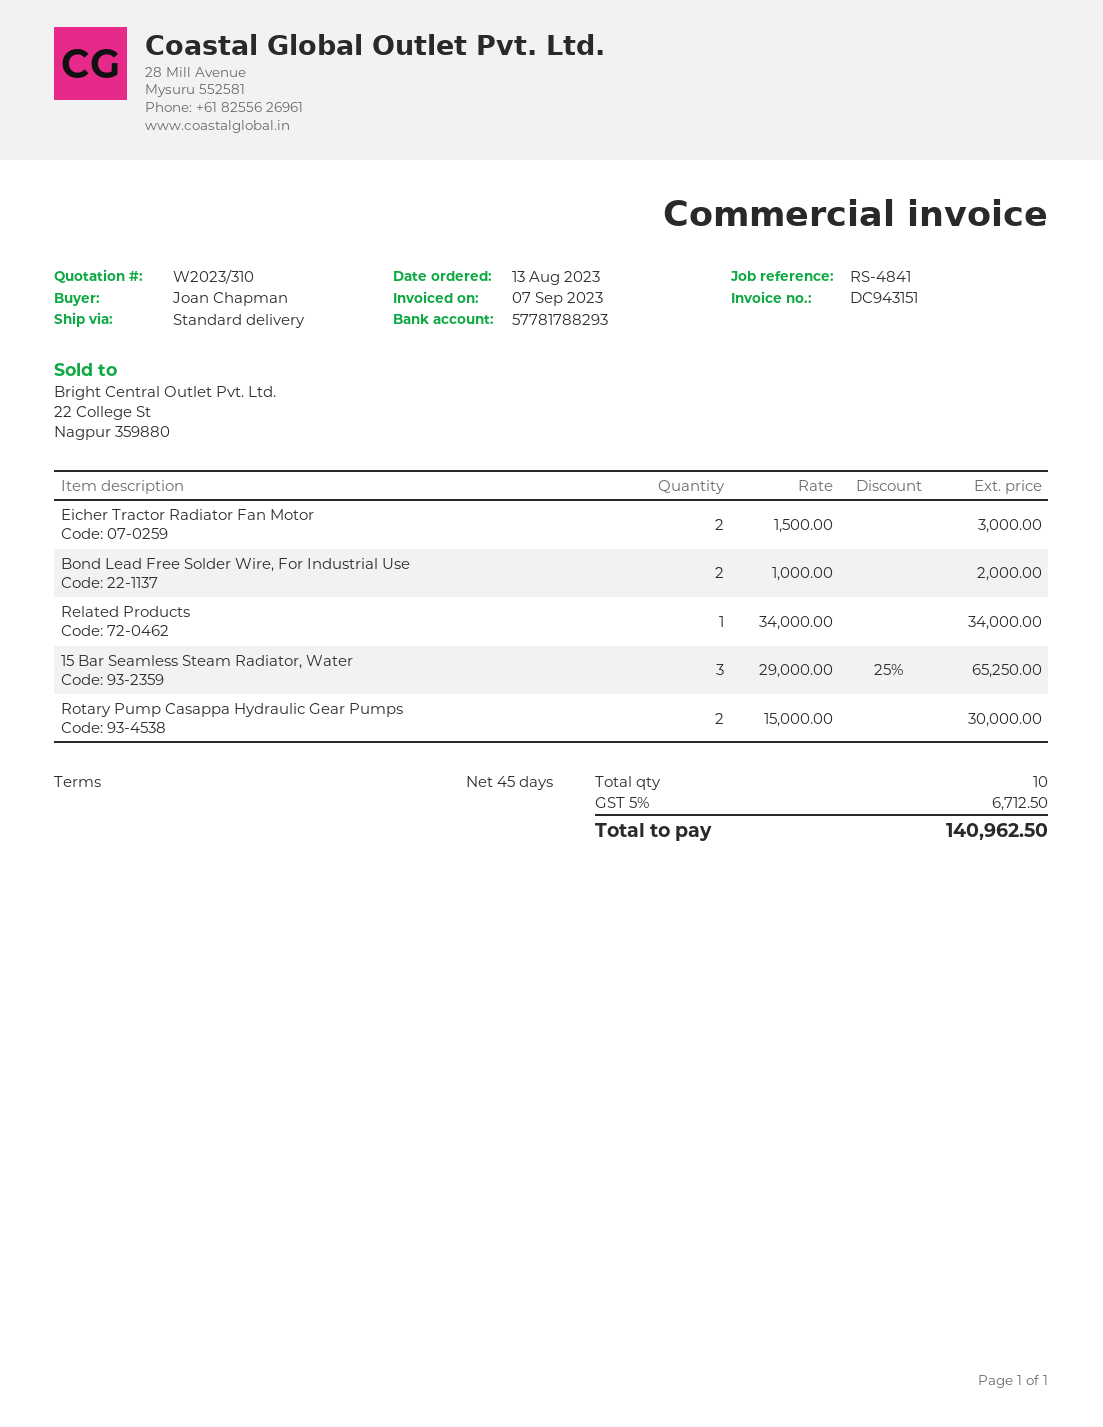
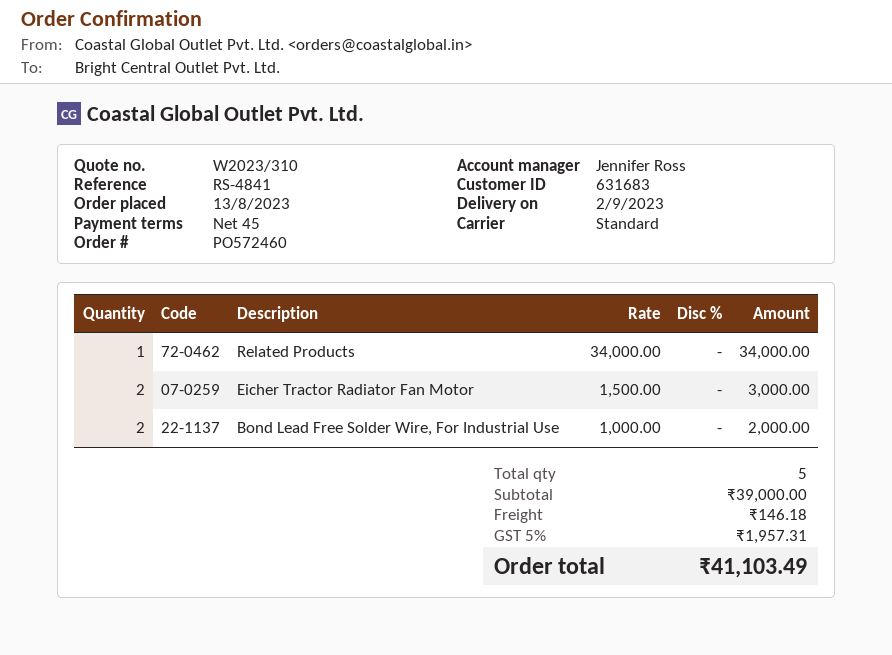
15 Bar Seamless Steam Radiator, Water: 3 x 29000.00 - 25% = 65250.00 -> none
Rotary Pump Casappa Hydraulic Gear Pumps: 2 x 15000.00 = 30000.00 -> none
total quantity: 10 -> 5
shipping: none -> 146.18
tax: 5% = 6712.50 -> 5% = 1957.31
total: 140962.50 -> 41103.49

